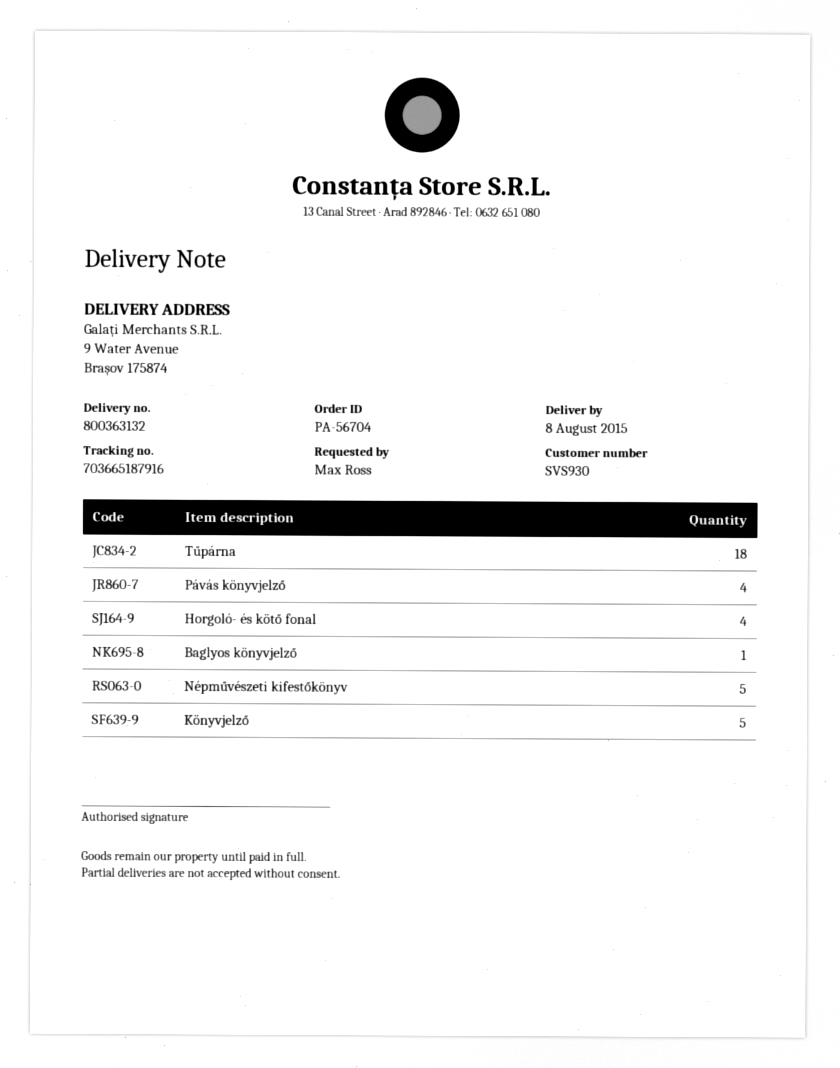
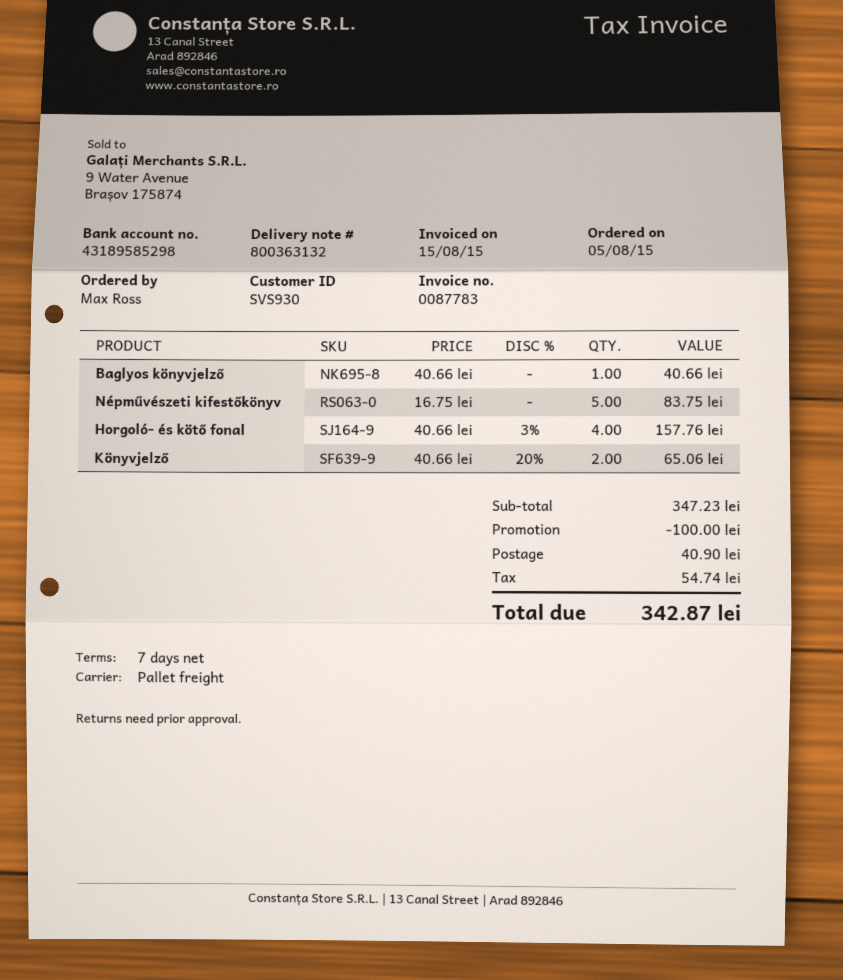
Tűpárna: 18 -> none
Pávás könyvjelző: 4 -> none
Könyvjelző: 5 -> 2

